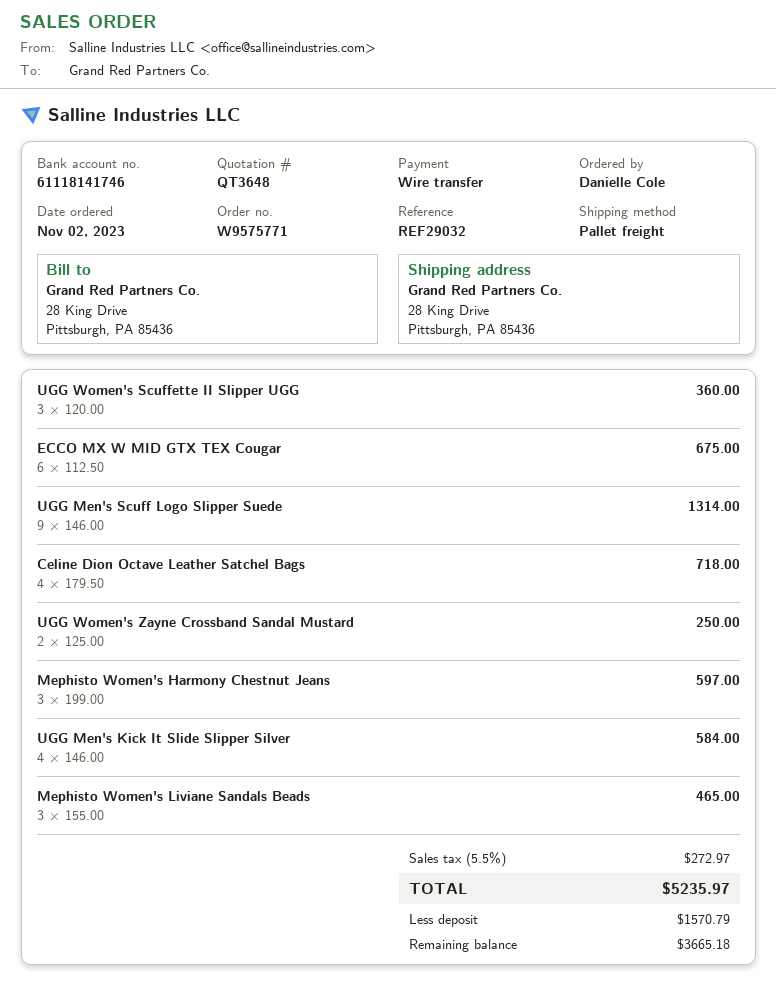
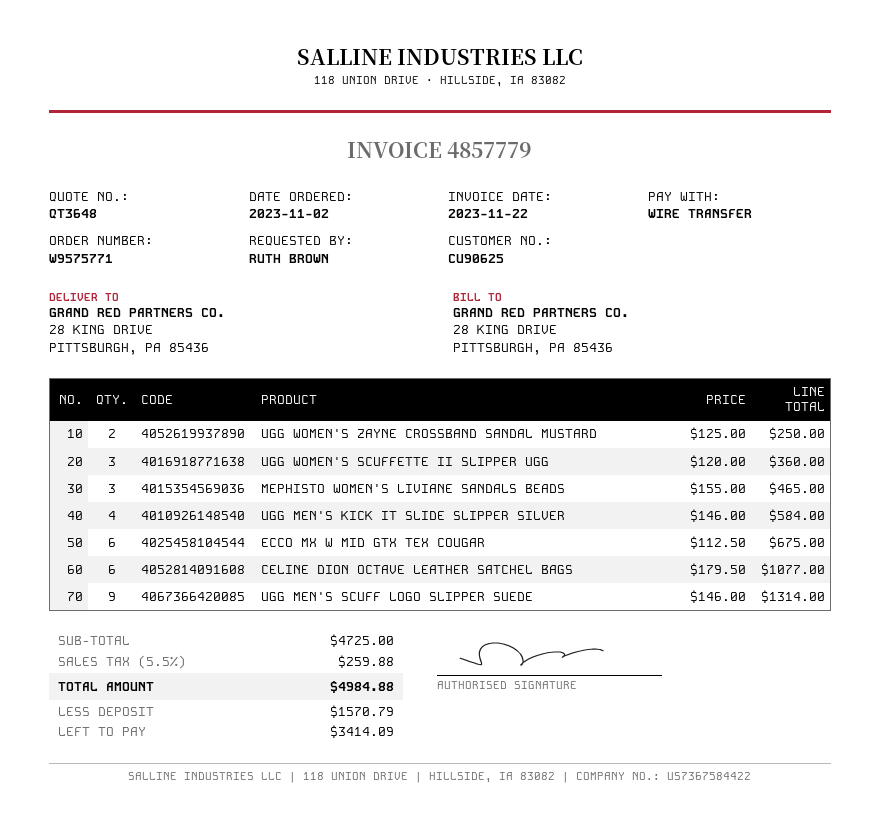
ordered by: Danielle Cole -> RUTH BROWN
Celine Dion Octave Leather Satchel Bags: 4 x 179.50 = 718.00 -> 6 x 179.50 = 1077.00
Mephisto Women's Harmony Chestnut Jeans: 3 x 199.00 = 597.00 -> none
tax: 5.5% = 272.97 -> 5.5% = 259.88
total: 5235.97 -> 4984.88
balance: 3665.18 -> 3414.09

